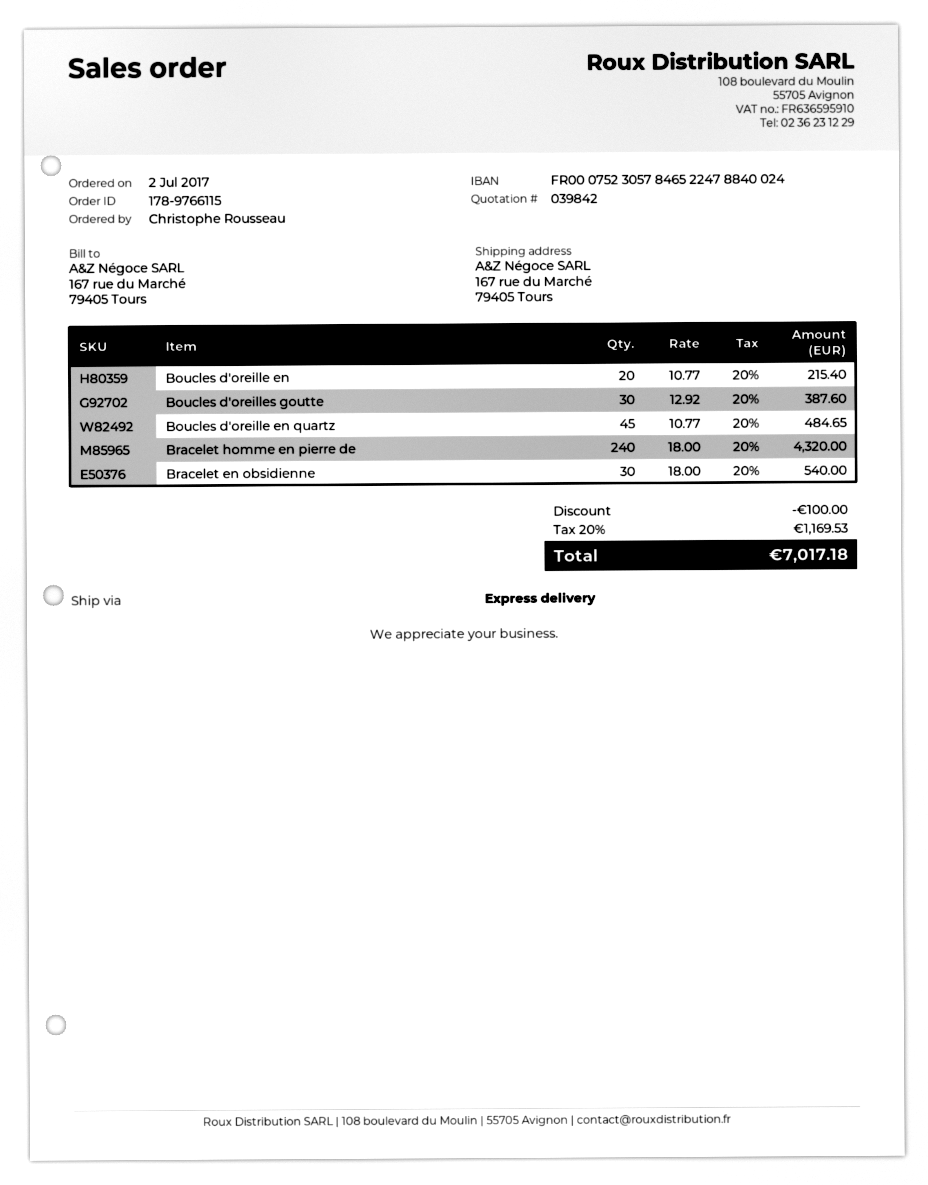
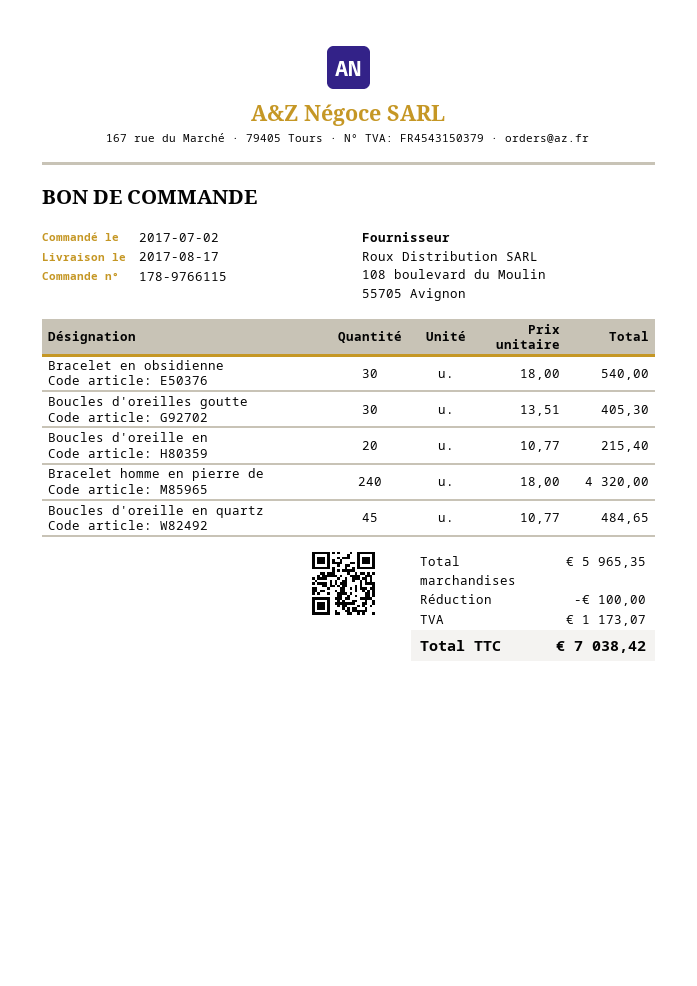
Boucles d'oreilles goutte: 30 x 12.92 = 387.60 -> 30 x 13.51 = 405.30
tax: 1169.53 -> 1173.07
total: 7017.18 -> 7038.42

